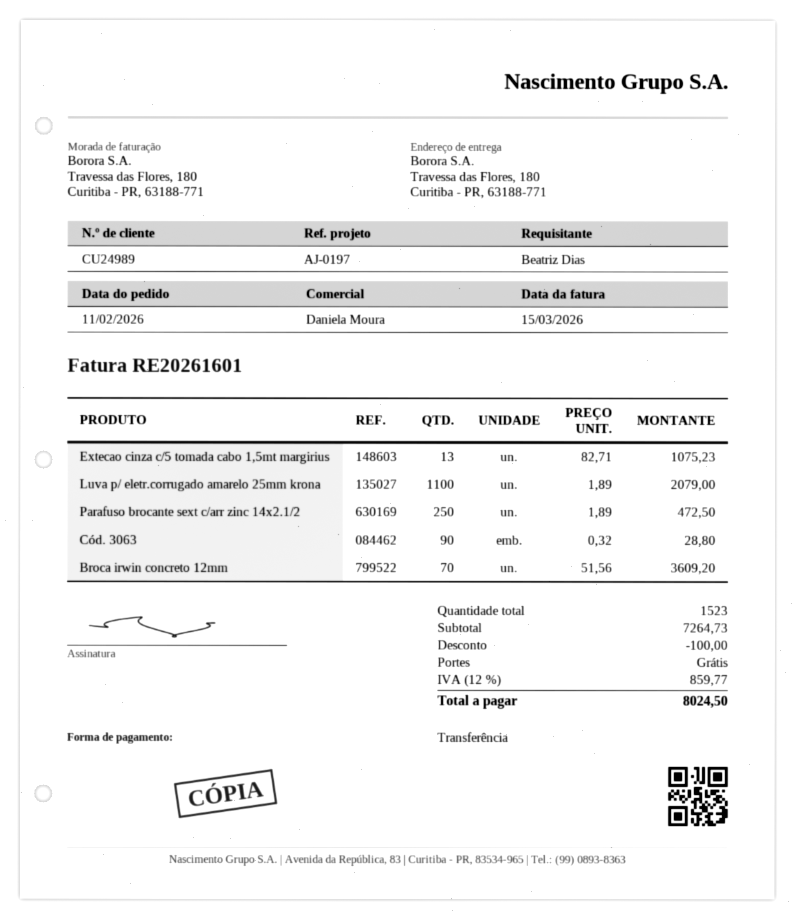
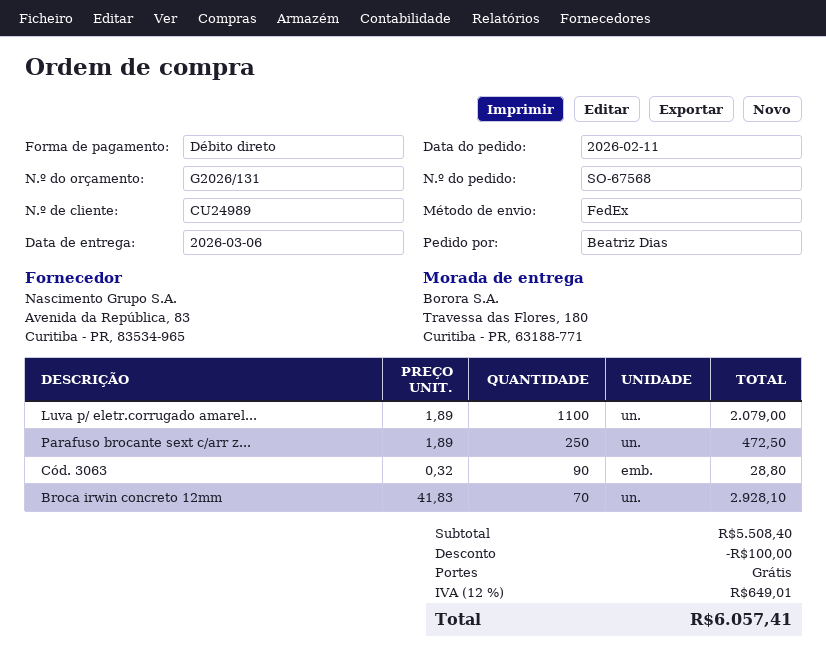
payment method: bank transfer -> direct debit
Extecao cinza c/5 tomada cabo 1,5mt margirius: 13 x 82.71 = 1075.23 -> none
Broca irwin concreto 12mm: 70 x 51.56 = 3609.20 -> 70 x 41.83 = 2928.10
subtotal: 7264.73 -> 5508.40
tax: 12% = 859.77 -> 12% = 649.01
total: 8024.50 -> 6057.41

